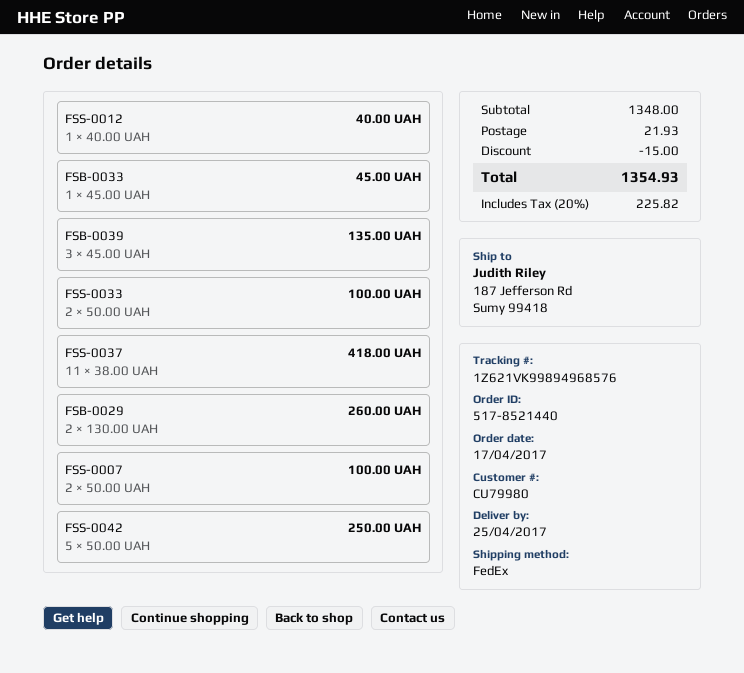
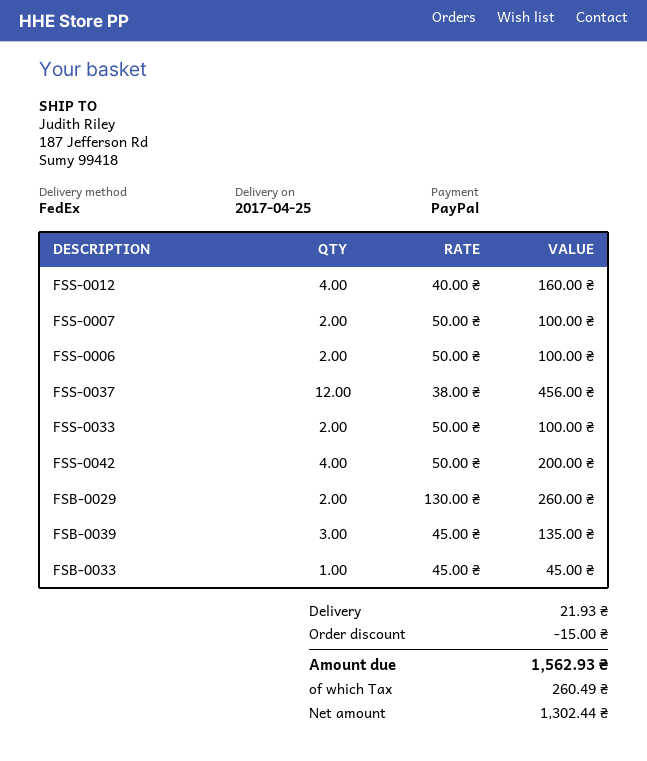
FSS-0012: 1 x 40.00 = 40.00 -> 4 x 40.00 = 160.00
FSS-0037: 11 x 38.00 = 418.00 -> 12 x 38.00 = 456.00
FSS-0042: 5 x 50.00 = 250.00 -> 4 x 50.00 = 200.00
FSS-0006: none -> 2 x 50.00 = 100.00
tax: 225.82 -> 260.49
total: 1354.93 -> 1562.93

